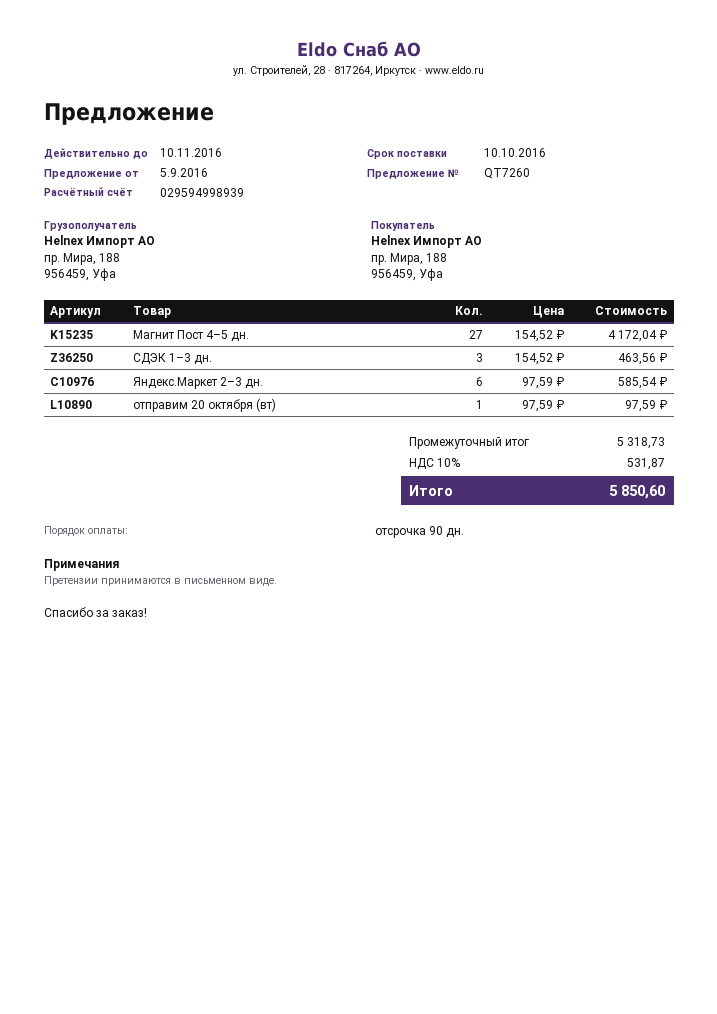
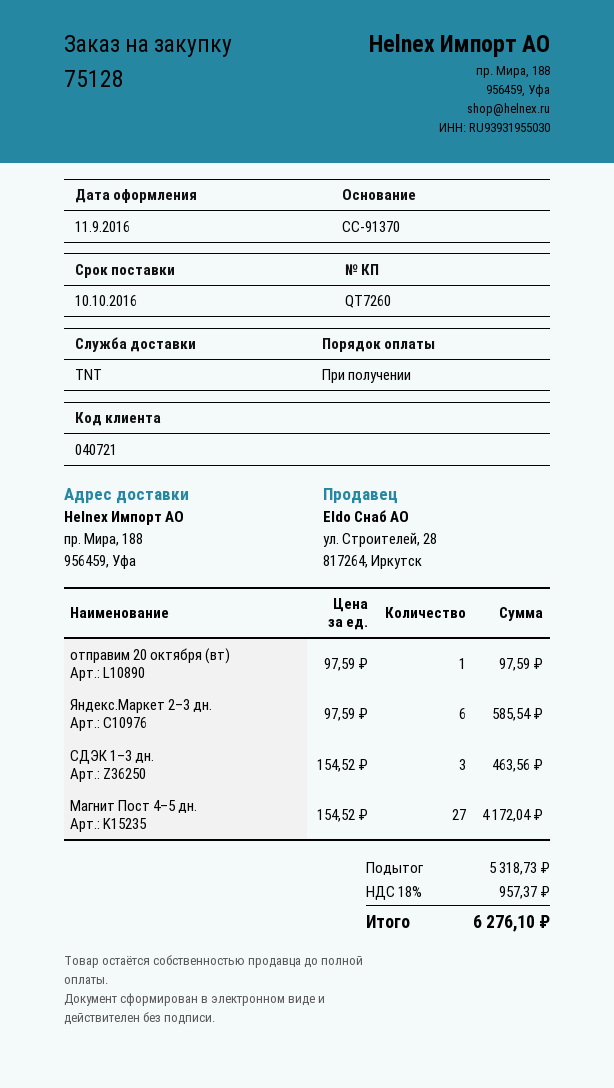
payment terms: 90 days -> on receipt
tax: 10% = 531.87 -> 18% = 957.37
total: 5850.60 -> 6276.10

